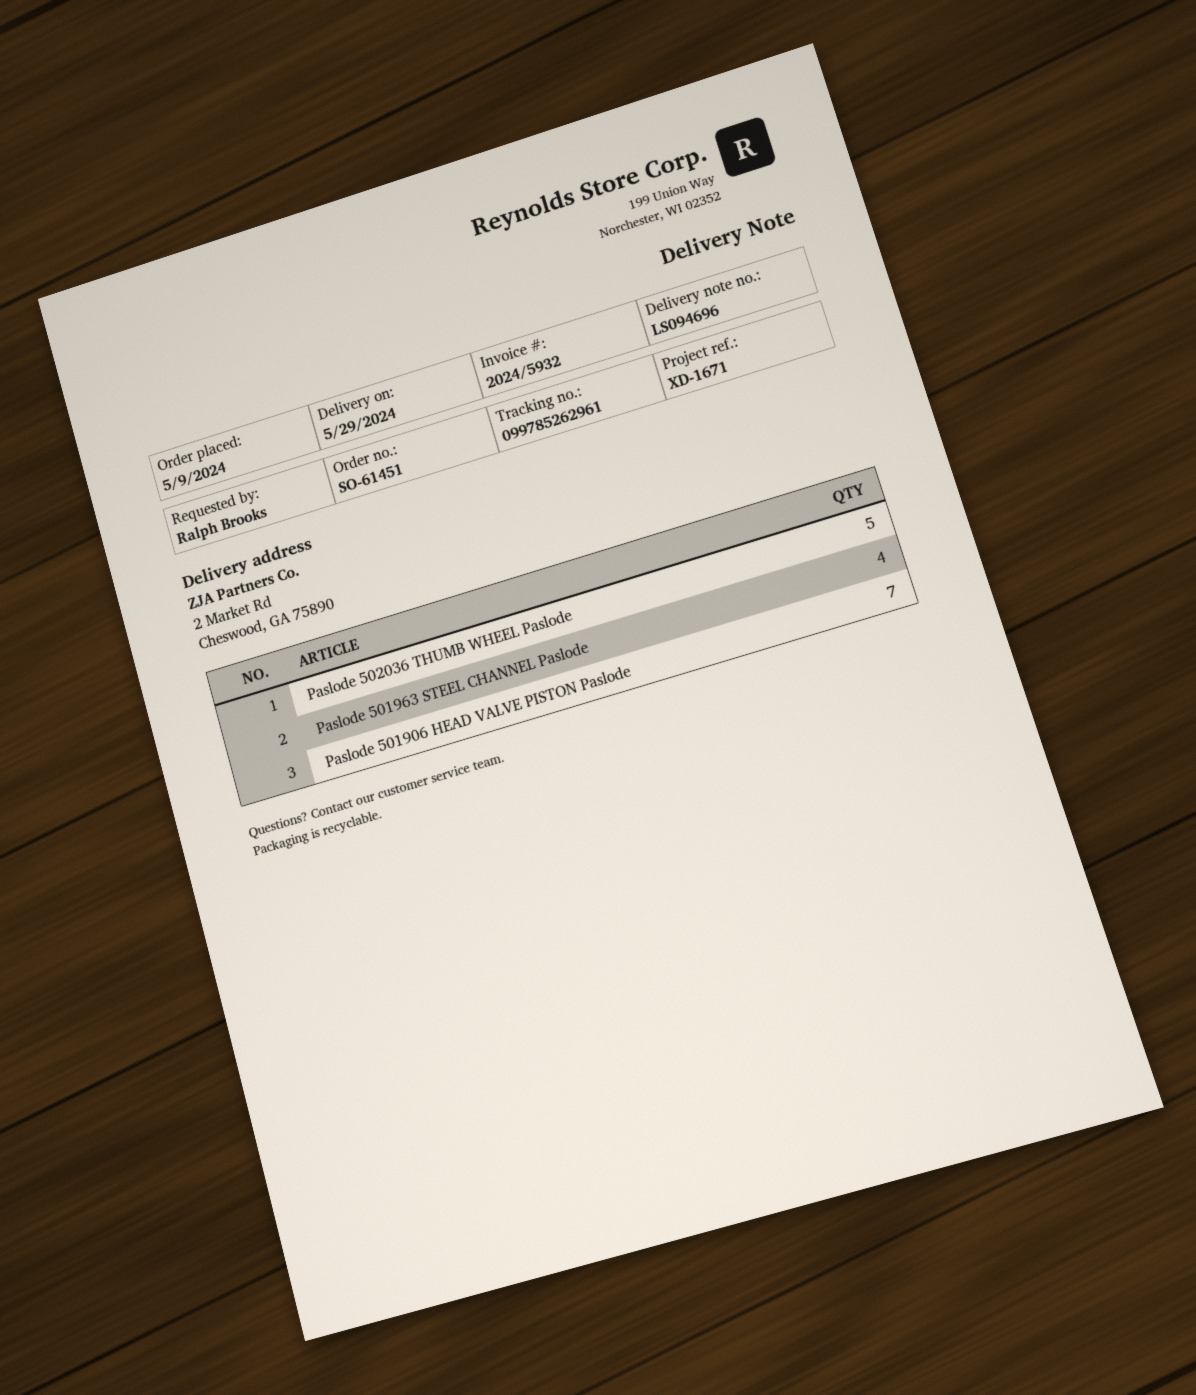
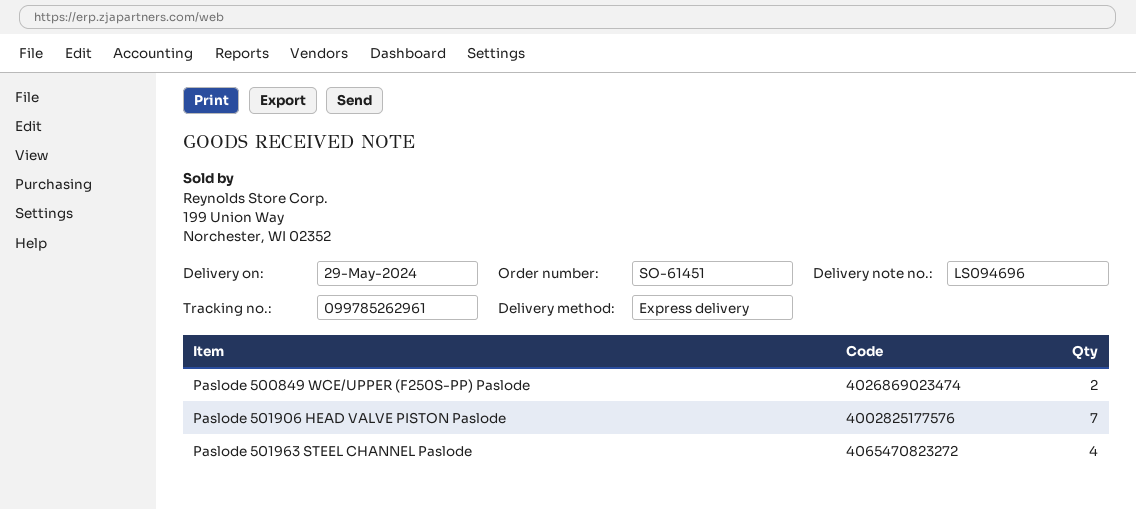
Paslode 502036 THUMB WHEEL Paslode: 5 -> none
Paslode 500849 WCE/UPPER (F250S-PP) Paslode: none -> 2

